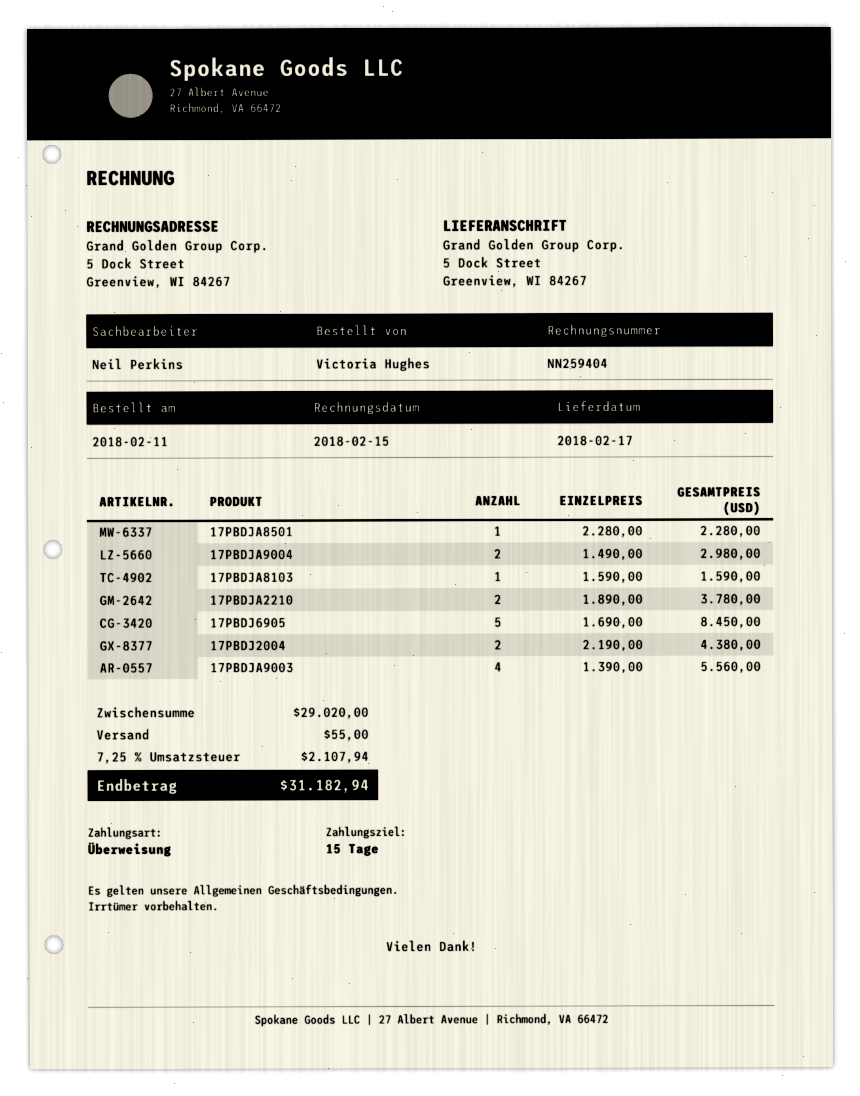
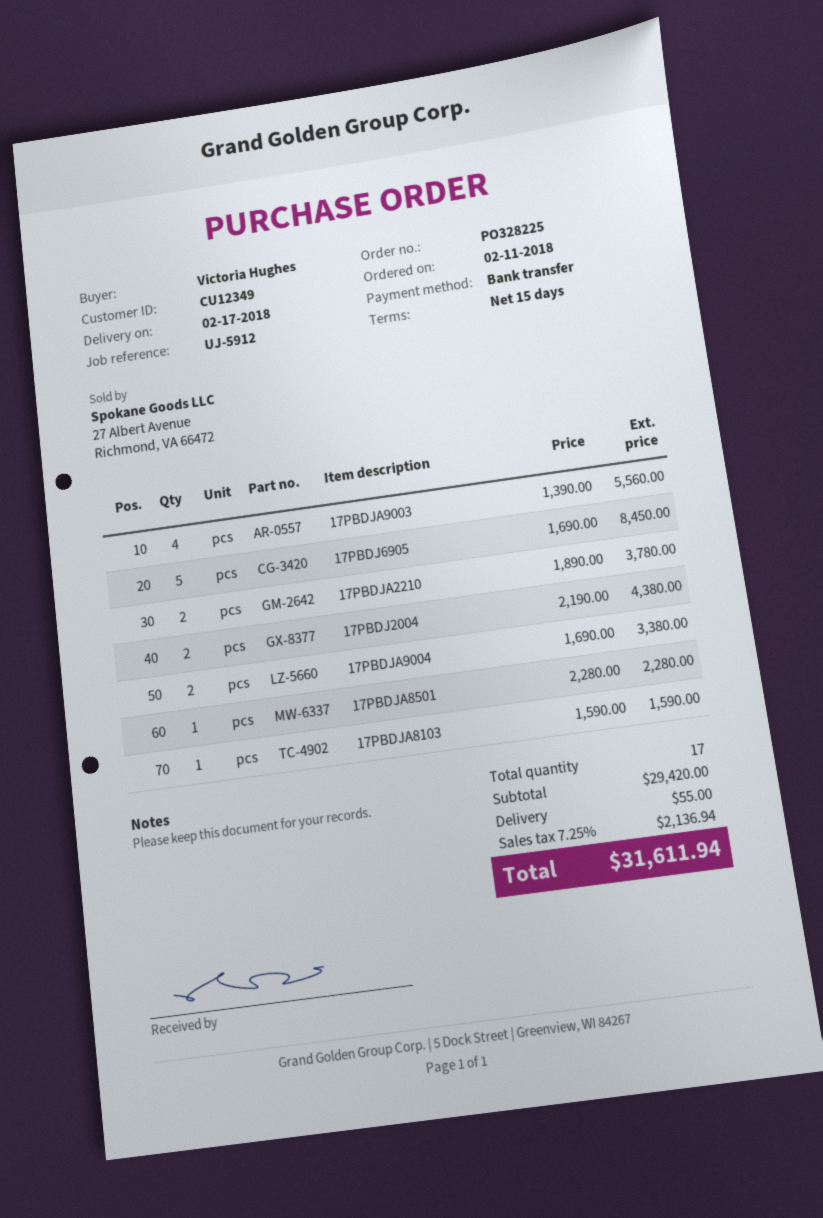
17PBDJA9004: 2 x 1490.00 = 2980.00 -> 2 x 1690.00 = 3380.00
subtotal: 29020.00 -> 29420.00
tax: 7.25% = 2107.94 -> 7.25% = 2136.94
total: 31182.94 -> 31611.94

